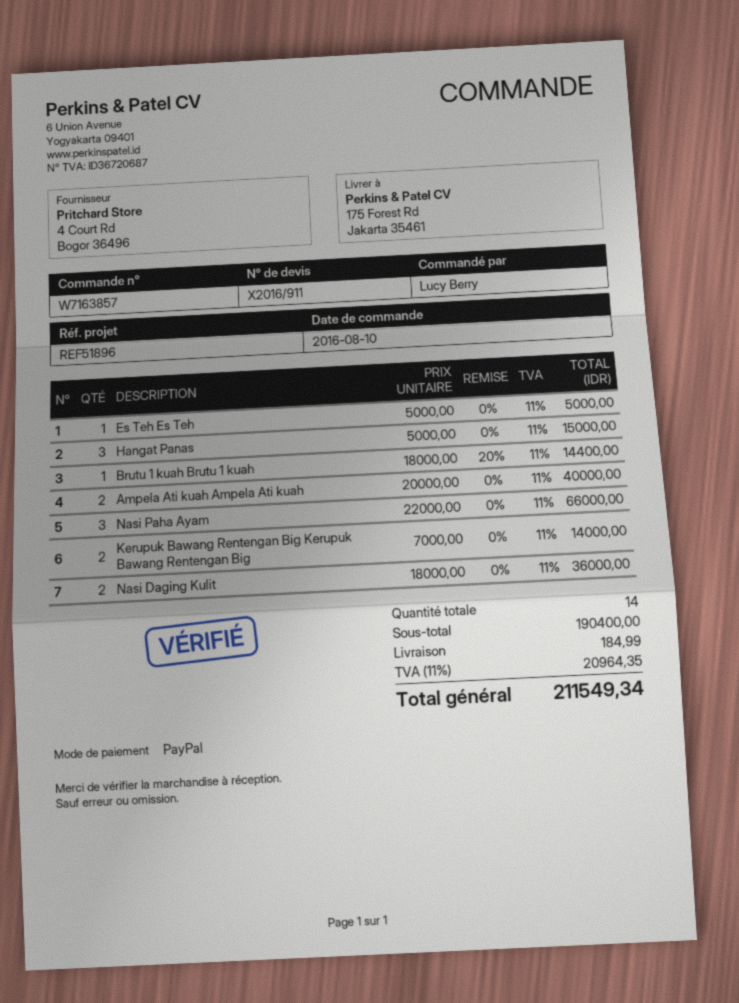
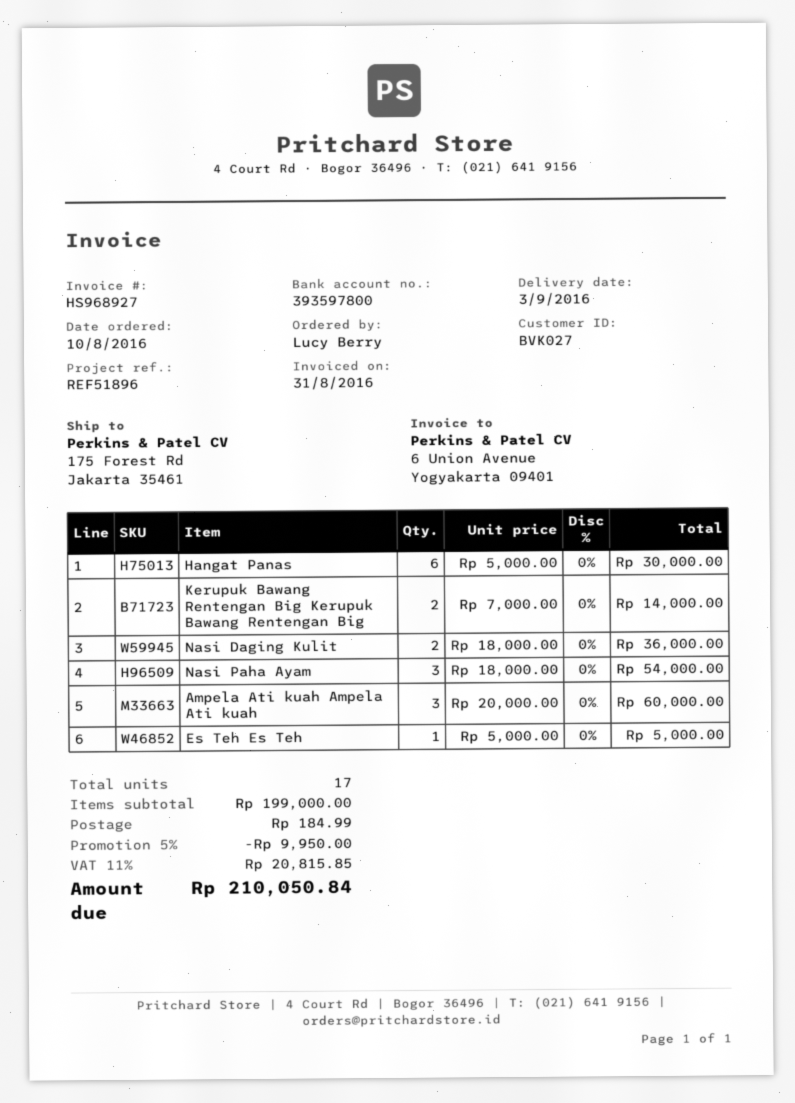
Hangat Panas: 3 x 5000.00 = 15000.00 -> 6 x 5000.00 = 30000.00
Brutu 1 kuah Brutu 1 kuah: 1 x 18000.00 - 20% = 14400.00 -> none
Ampela Ati kuah Ampela Ati kuah: 2 x 20000.00 = 40000.00 -> 3 x 20000.00 = 60000.00
Nasi Paha Ayam: 3 x 22000.00 = 66000.00 -> 3 x 18000.00 = 54000.00
total quantity: 14 -> 17
subtotal: 190400.00 -> 199000.00
discount: none -> 5% = 9950.00
tax: 11% = 20964.35 -> 11% = 20815.85
total: 211549.34 -> 210050.84

